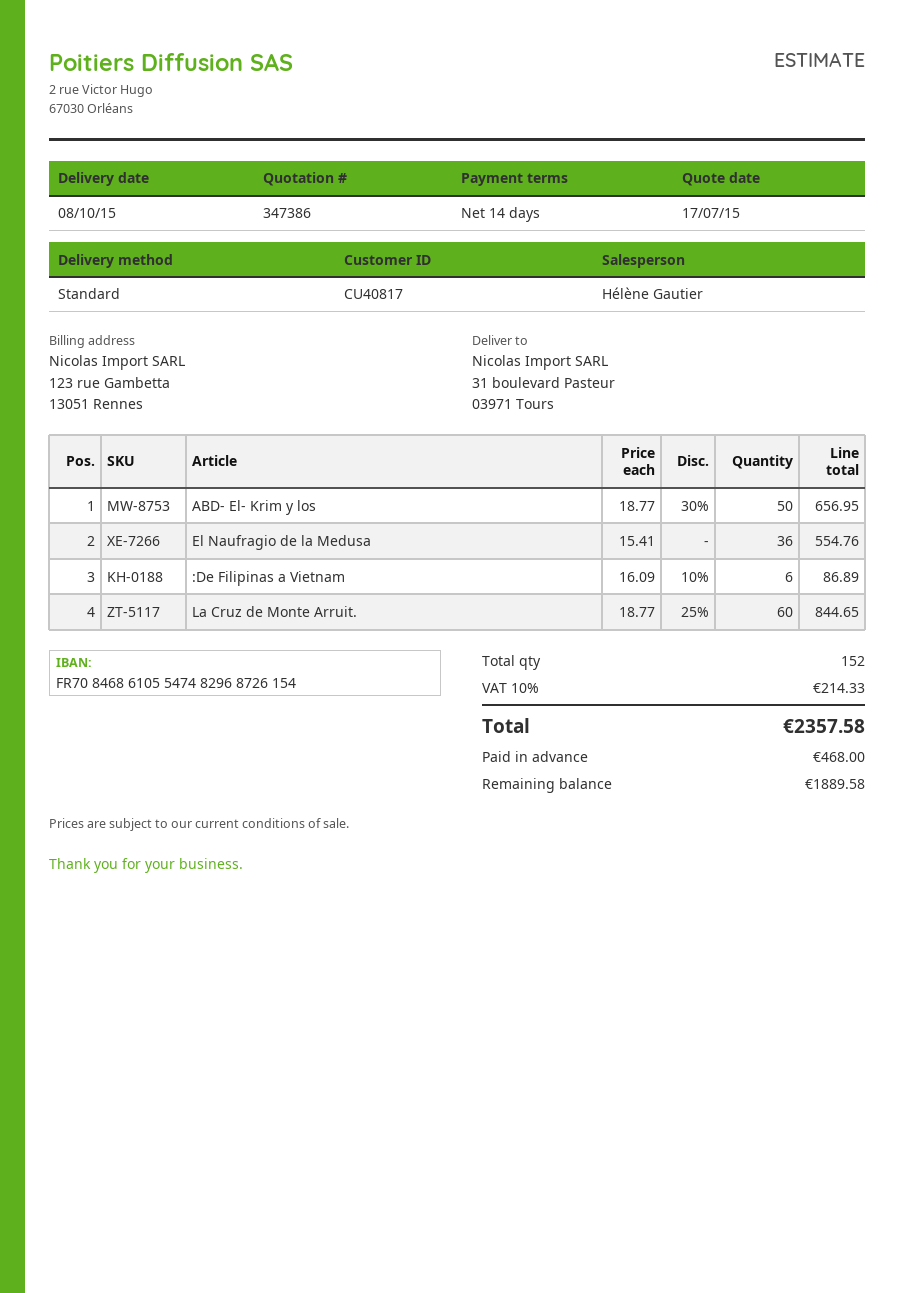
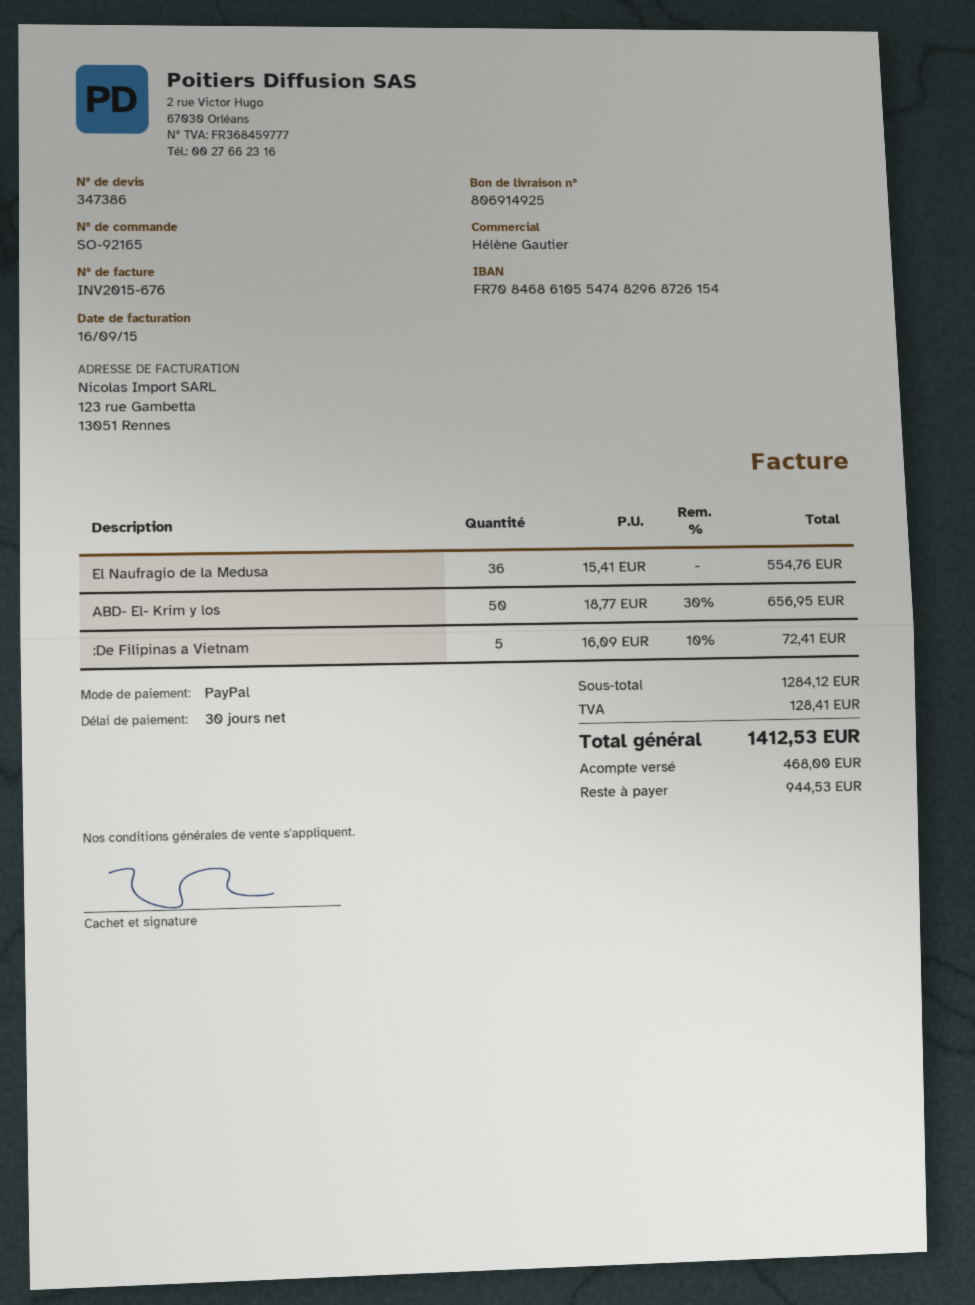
payment terms: 14 days -> 30 days
:De Filipinas a Vietnam: 6 x 16.09 - 10% = 86.89 -> 5 x 16.09 - 10% = 72.41
La Cruz de Monte Arruit.: 60 x 18.77 - 25% = 844.65 -> none
tax: 214.33 -> 128.41
total: 2357.58 -> 1412.53
balance: 1889.58 -> 944.53

